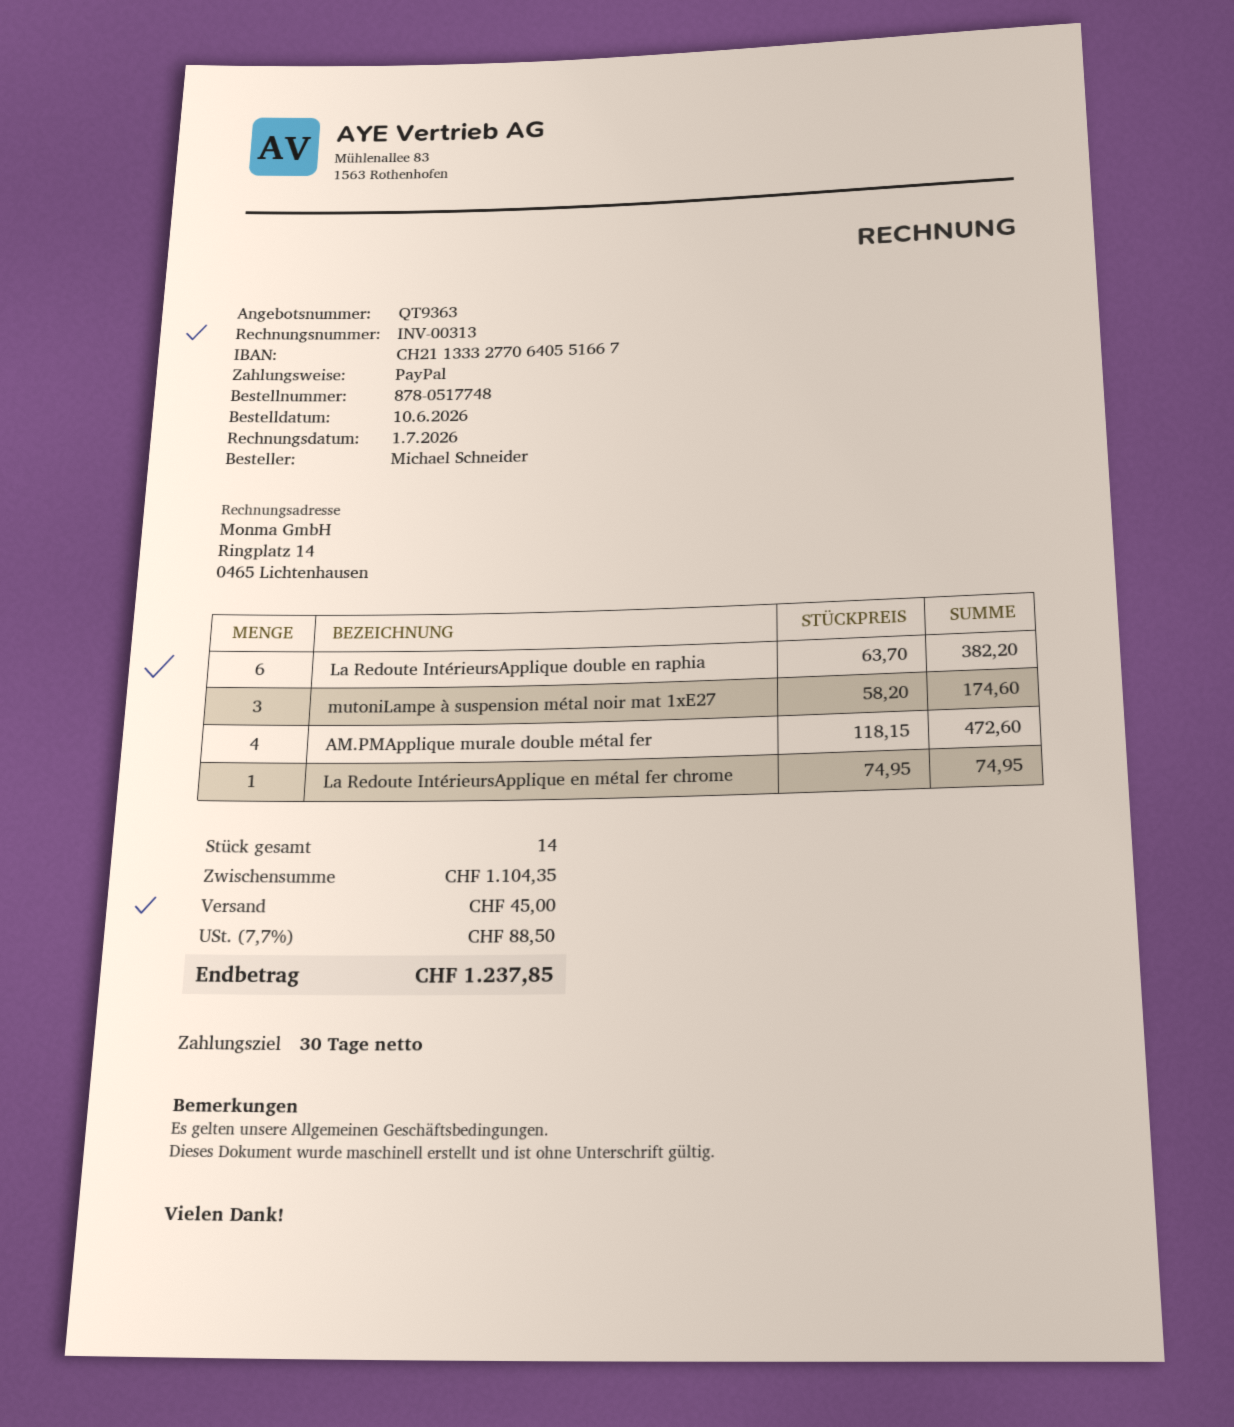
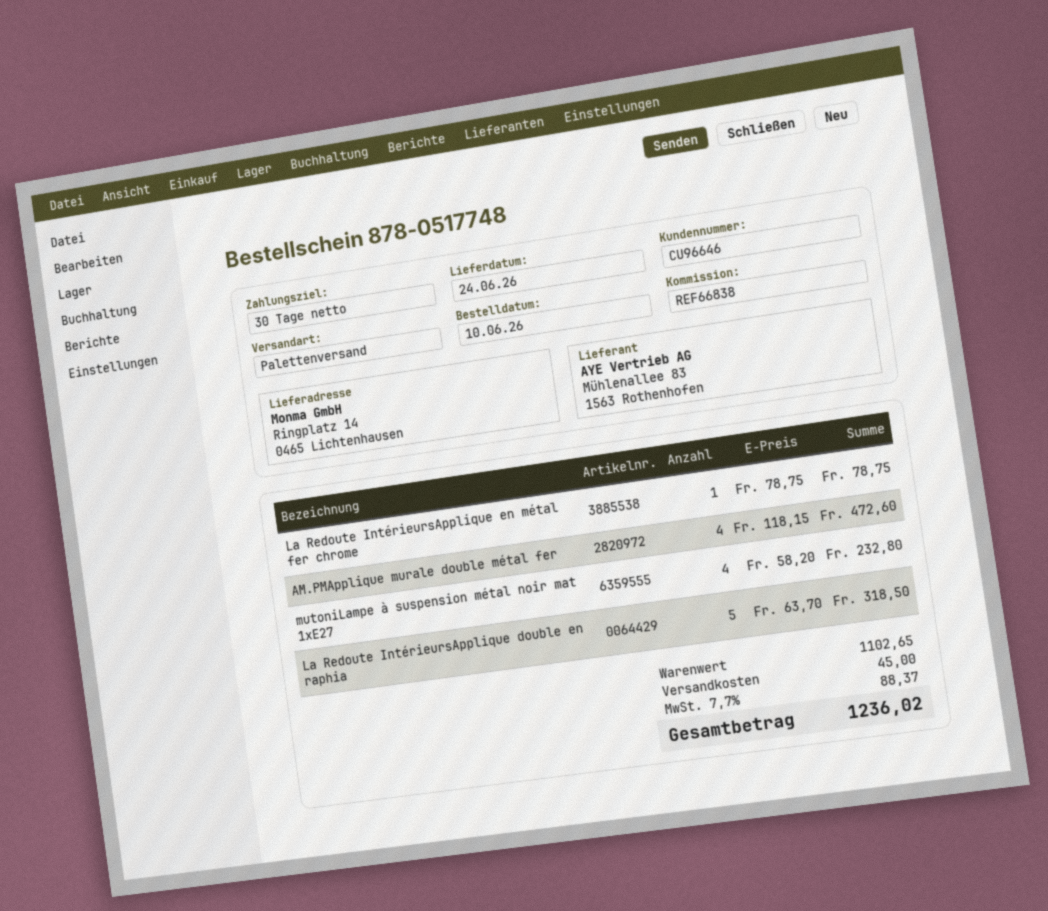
La Redoute IntérieursApplique double en raphia: 6 x 63.70 = 382.20 -> 5 x 63.70 = 318.50
mutoniLampe à suspension métal noir mat 1xE27: 3 x 58.20 = 174.60 -> 4 x 58.20 = 232.80
La Redoute IntérieursApplique en métal fer chrome: 1 x 74.95 = 74.95 -> 1 x 78.75 = 78.75
subtotal: 1104.35 -> 1102.65
tax: 7.7% = 88.50 -> 7.7% = 88.37
total: 1237.85 -> 1236.02

